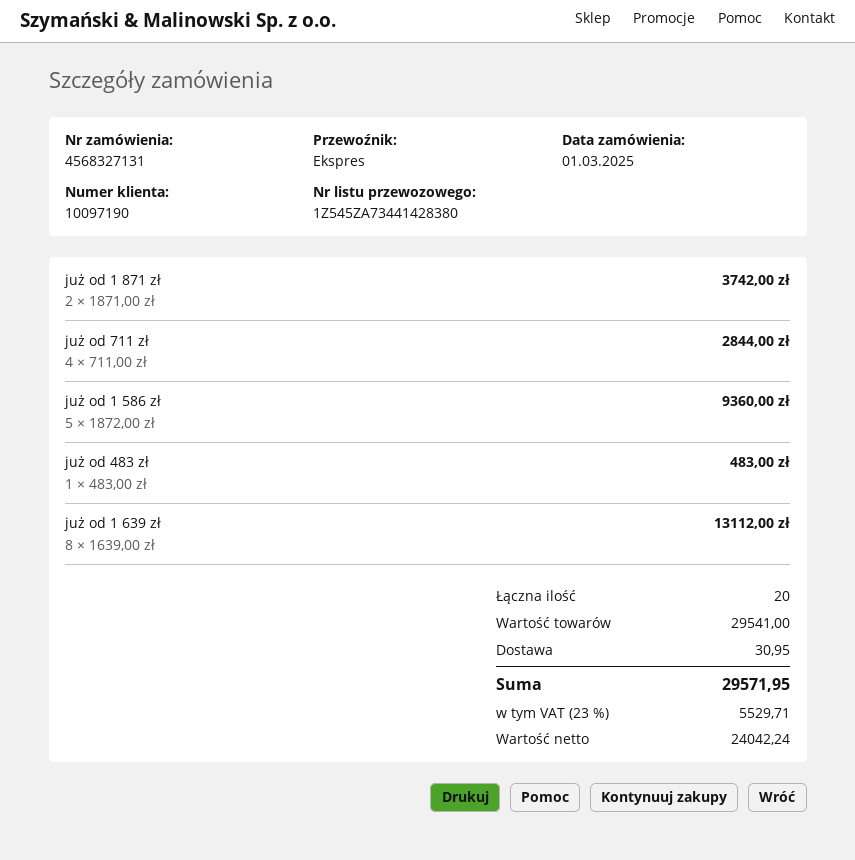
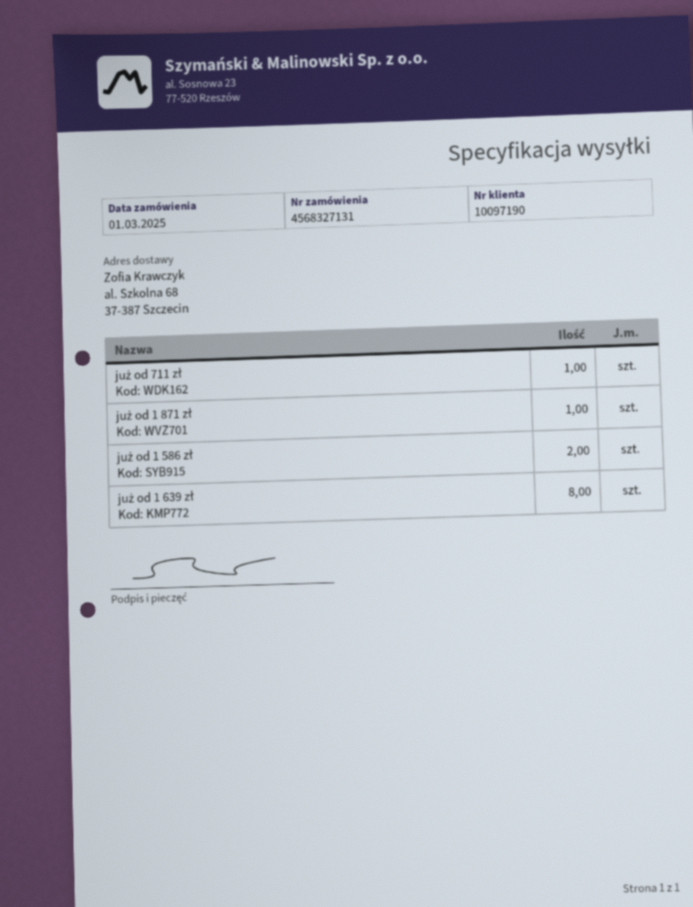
już od 1 871 zł: 2 -> 1
już od 711 zł: 4 -> 1
już od 1 586 zł: 5 -> 2
już od 483 zł: 1 -> none

